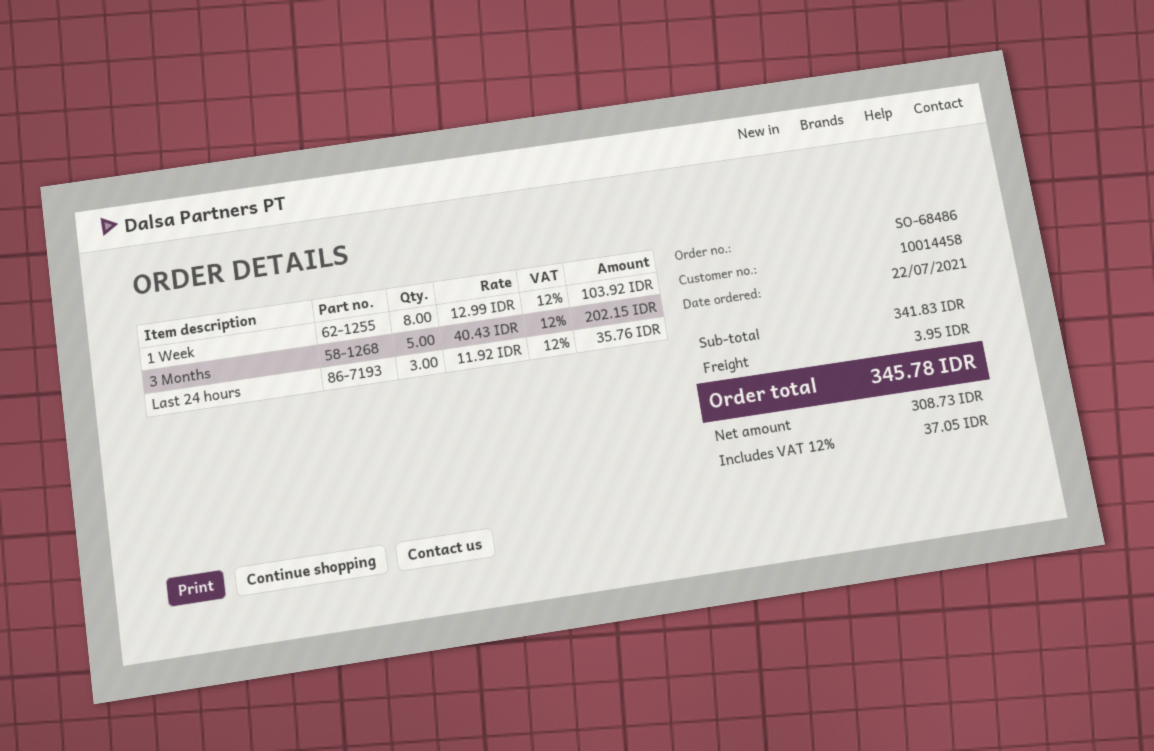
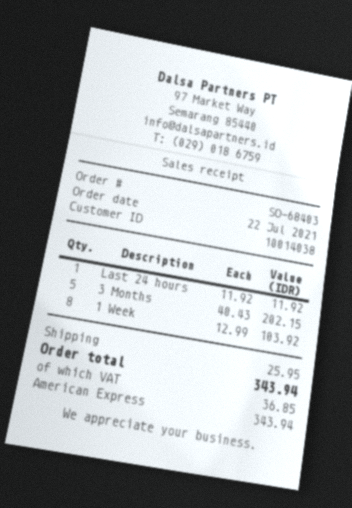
order number: SO-68486 -> SO-68403
customer number: 10014458 -> 10014038
Last 24 hours: 3 x 11.92 = 35.76 -> 1 x 11.92 = 11.92
shipping: 3.95 -> 25.95
tax: 37.05 -> 36.85
total: 345.78 -> 343.94

